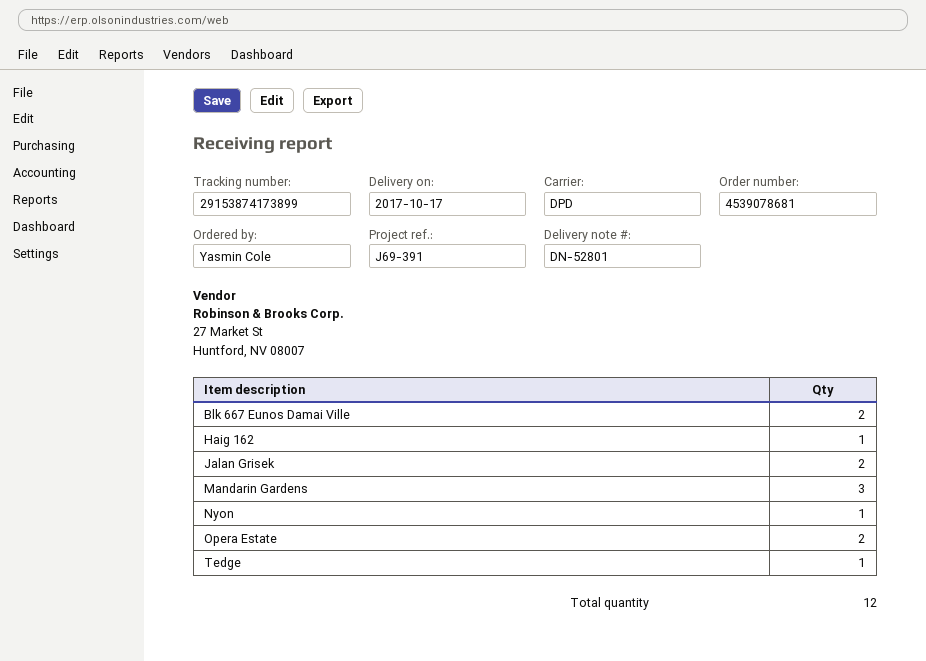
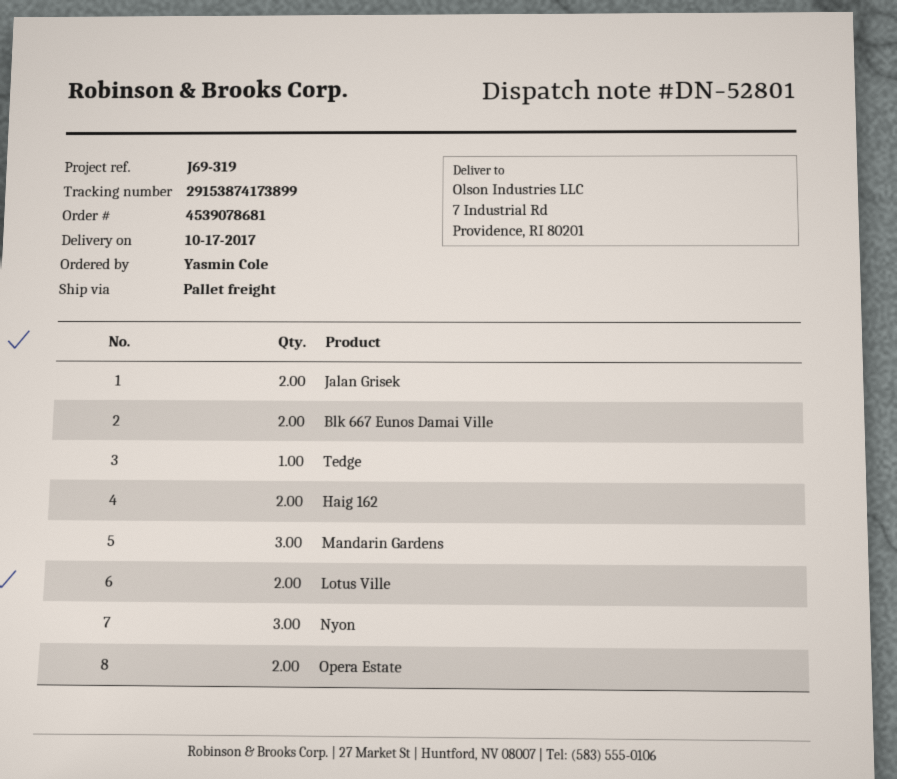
reference: J69-391 -> J69-319
shipping method: DPD -> pallet freight
Haig 162: 1 -> 2
Nyon: 1 -> 3
Lotus Ville: none -> 2

